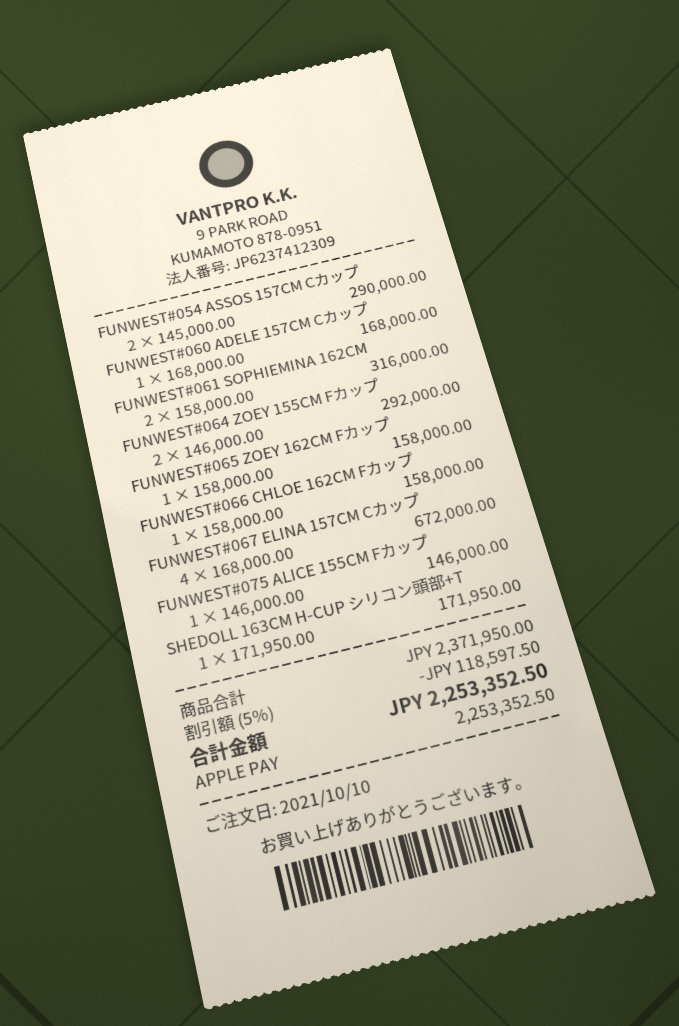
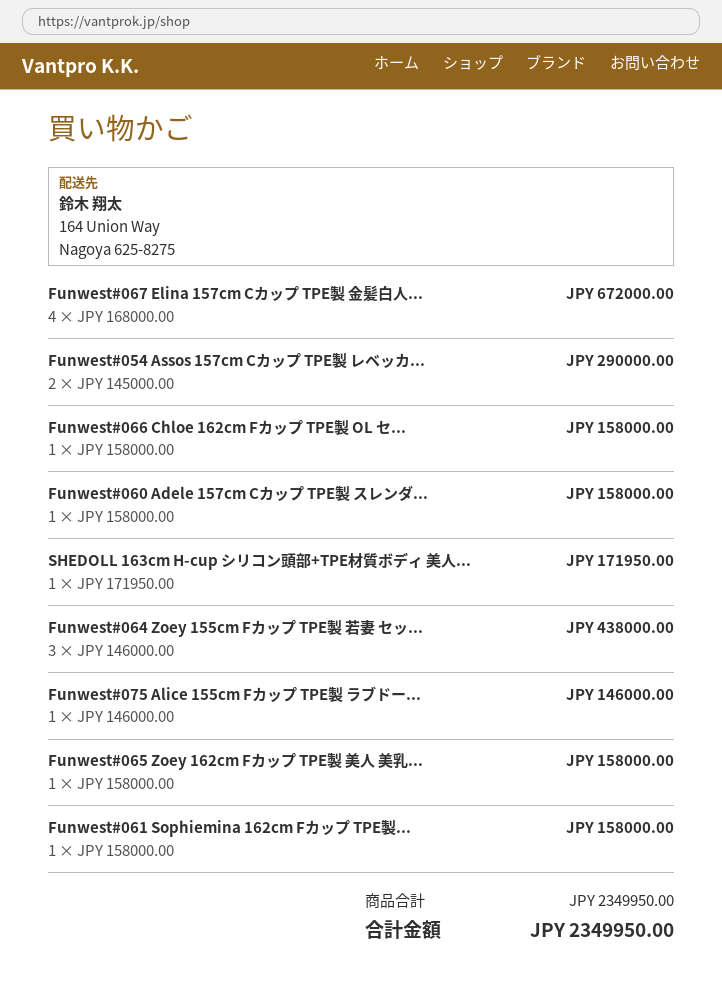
FUNWEST#060 ADELE 157CM Cカップ: 1 x 168000.00 = 168000.00 -> 1 x 158000.00 = 158000.00
FUNWEST#061 SOPHIEMINA 162CM: 2 x 158000.00 = 316000.00 -> 1 x 158000.00 = 158000.00
FUNWEST#064 ZOEY 155CM Fカップ: 2 x 146000.00 = 292000.00 -> 3 x 146000.00 = 438000.00
subtotal: 2371950.00 -> 2349950.00
discount: 5% = 118597.50 -> none
total: 2253352.50 -> 2349950.00

